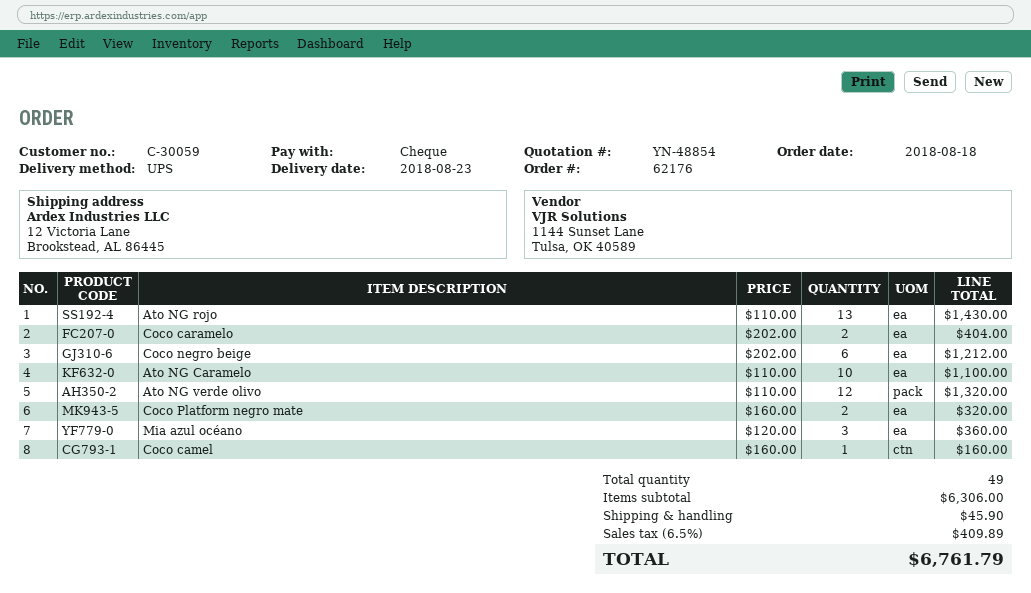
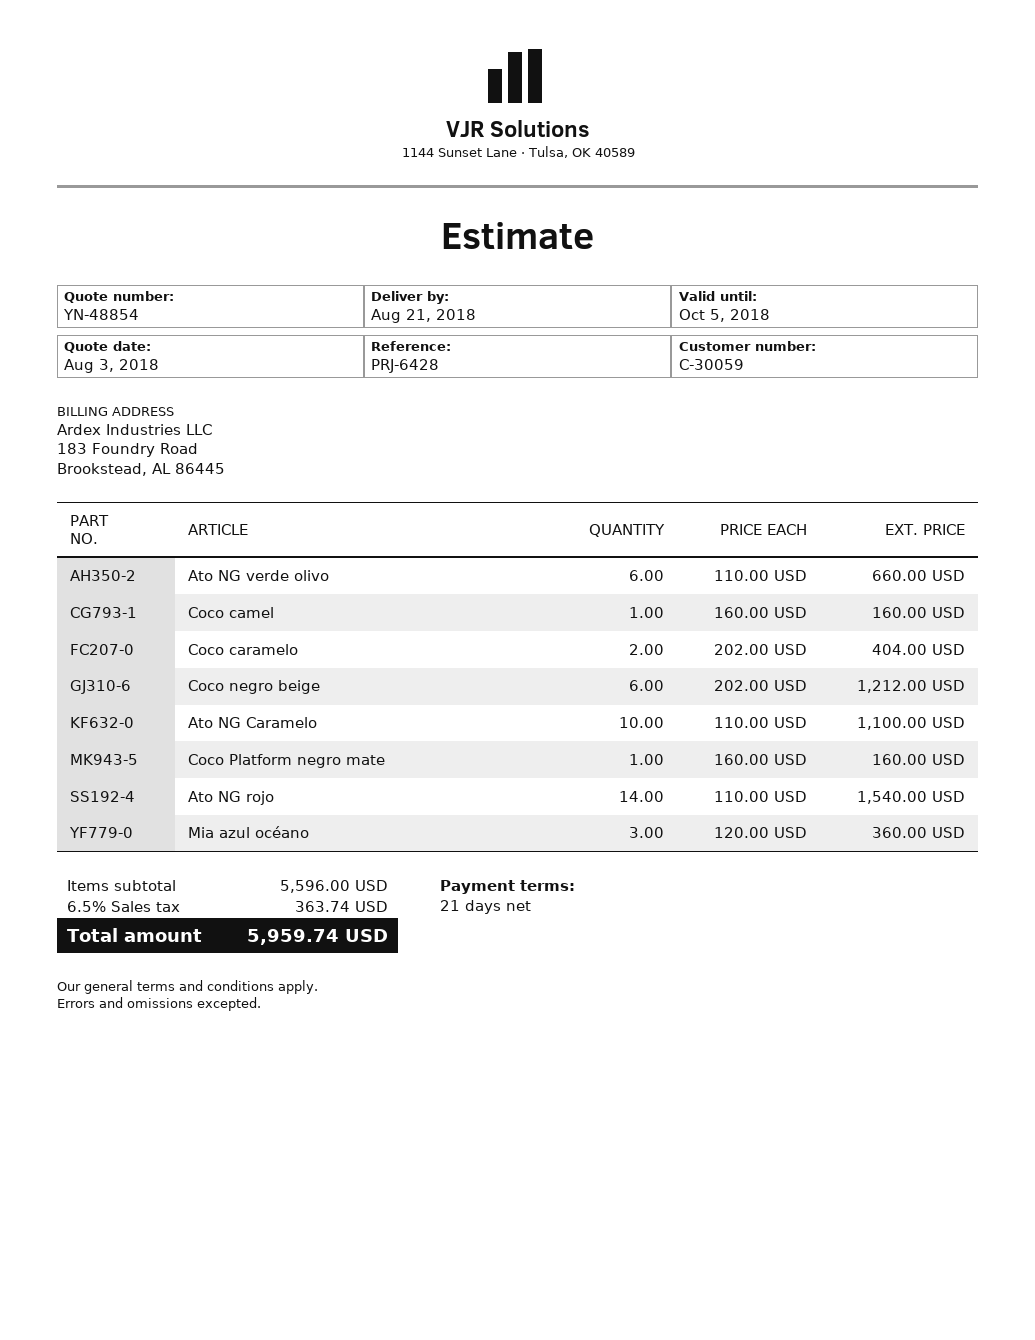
delivery date: 2018-08-23 -> 2018-08-21
Ato NG rojo: 13 x 110.00 = 1430.00 -> 14 x 110.00 = 1540.00
Ato NG verde olivo: 12 x 110.00 = 1320.00 -> 6 x 110.00 = 660.00
Coco Platform negro mate: 2 x 160.00 = 320.00 -> 1 x 160.00 = 160.00
subtotal: 6306.00 -> 5596.00
shipping: 45.90 -> none
tax: 6.5% = 409.89 -> 6.5% = 363.74
total: 6761.79 -> 5959.74

